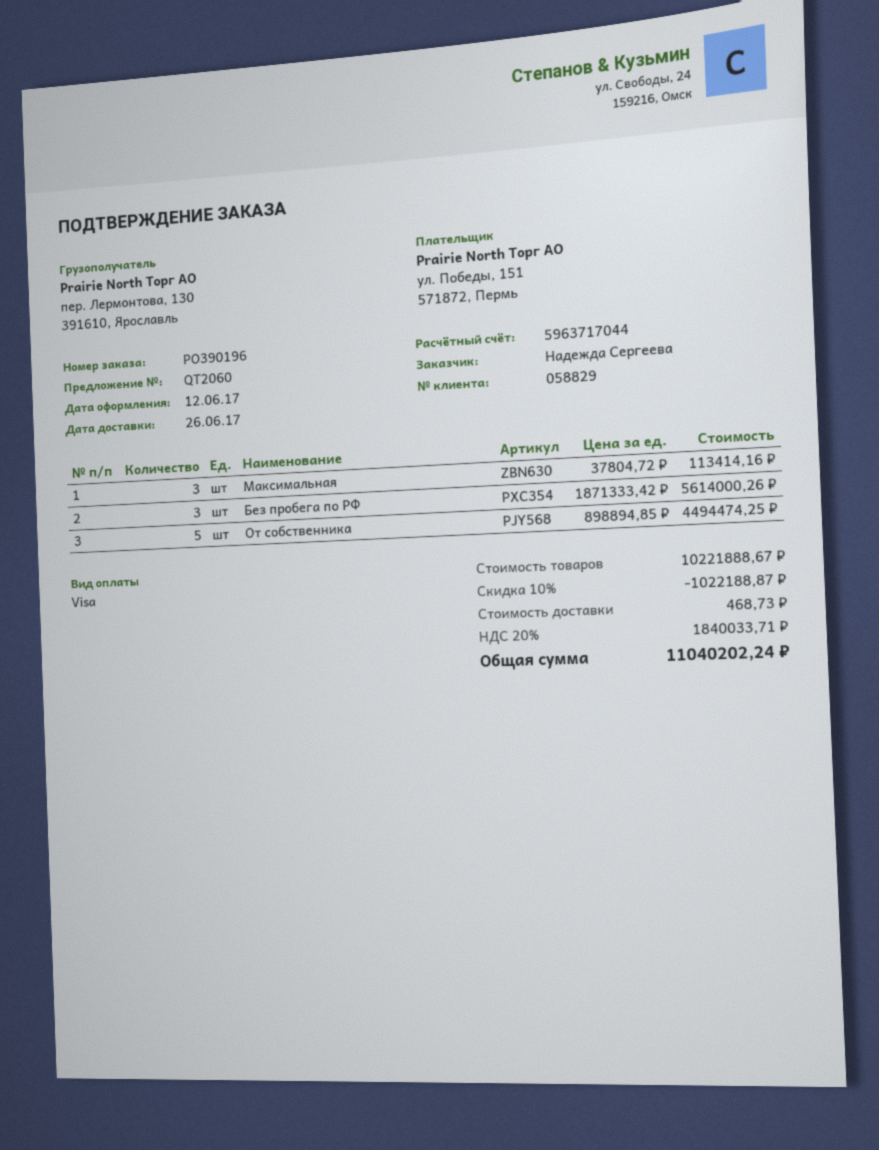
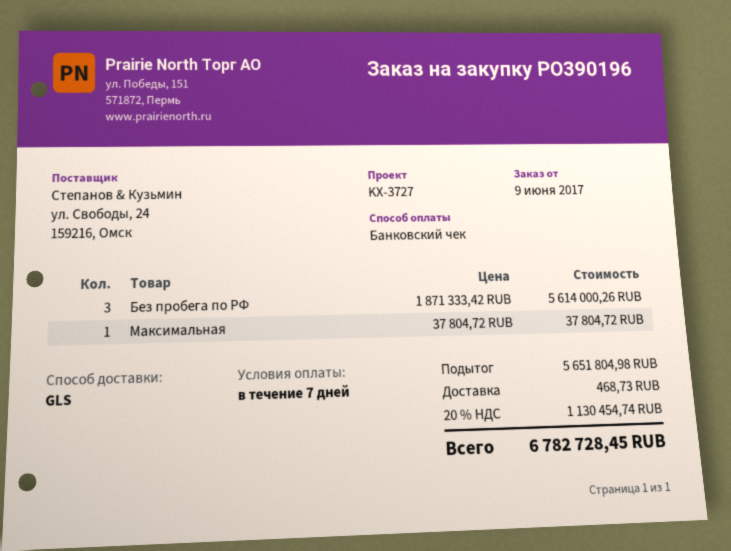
order date: 2017-06-12 -> 2017-06-09
payment method: Visa -> cheque
Максимальная: 3 x 37804.72 = 113414.16 -> 1 x 37804.72 = 37804.72
От собственника: 5 x 898894.85 = 4494474.25 -> none
subtotal: 10221888.67 -> 5651804.98
discount: 10% = 1022188.87 -> none
tax: 20% = 1840033.71 -> 20% = 1130454.74
total: 11040202.24 -> 6782728.45

